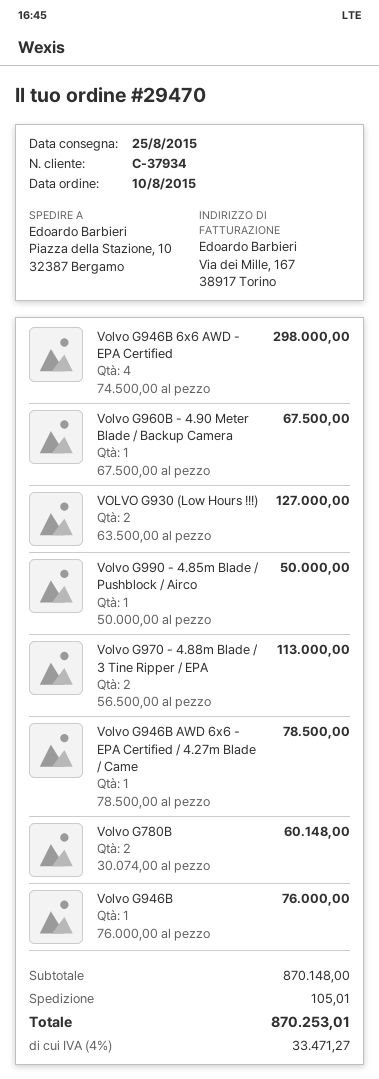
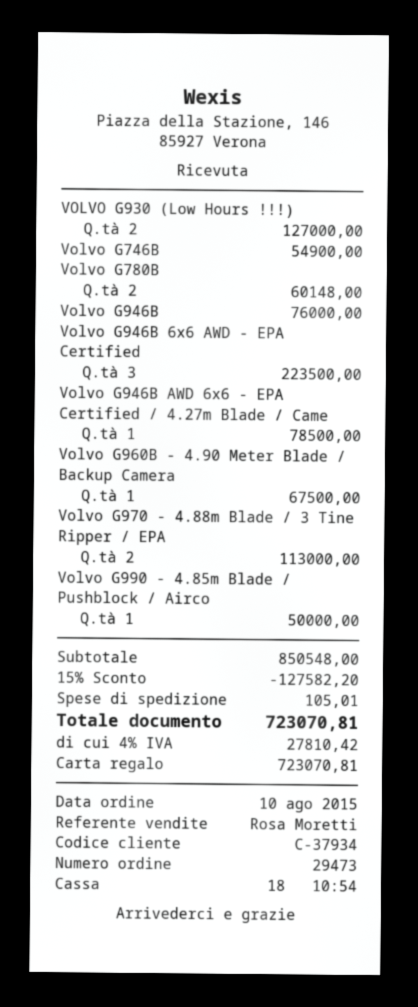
order number: 29470 -> 29473
Volvo G946B 6x6 AWD - EPA Certified: 4 for 298000.00 -> 3 for 223500.00
Volvo G746B: none -> 1 for 54900.00
subtotal: 870148.00 -> 850548.00
discount: none -> 15% = 127582.20
tax: 4% = 33471.27 -> 4% = 27810.42
total: 870253.01 -> 723070.81

